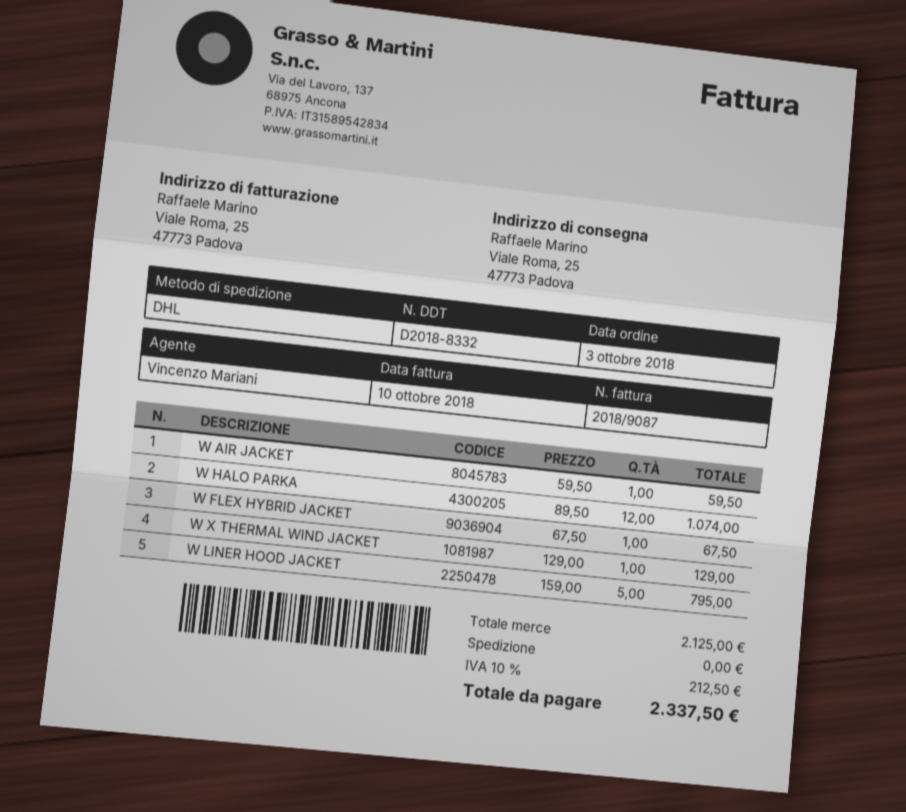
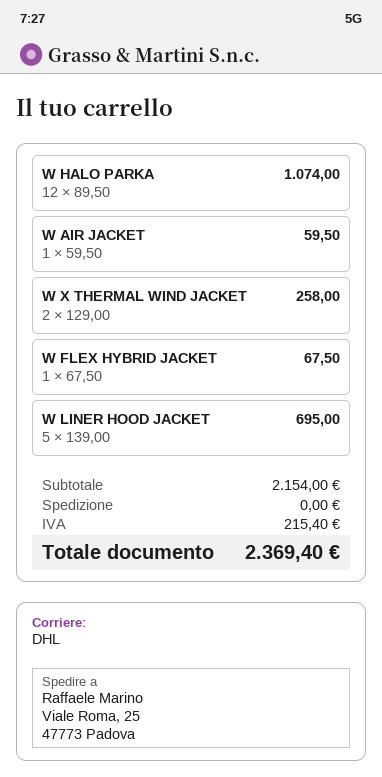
W X THERMAL WIND JACKET: 1 x 129.00 = 129.00 -> 2 x 129.00 = 258.00
W LINER HOOD JACKET: 5 x 159.00 = 795.00 -> 5 x 139.00 = 695.00
subtotal: 2125.00 -> 2154.00
tax: 212.50 -> 215.40
total: 2337.50 -> 2369.40

